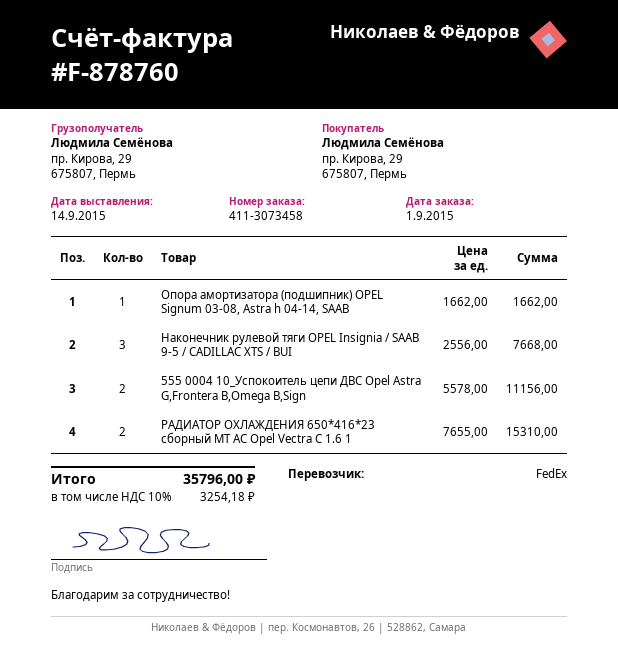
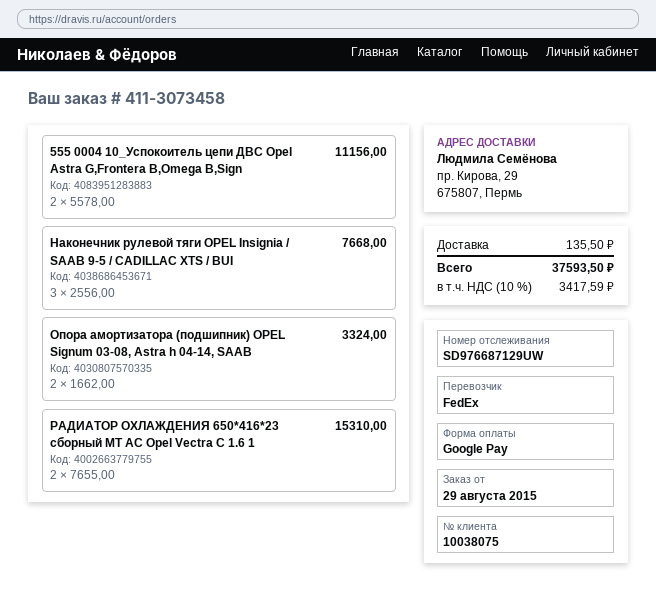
order date: 2015-09-01 -> 2015-08-29
Опора амортизатора (подшипник) OPEL Signum 03-08, Astra h 04-14, SAAB: 1 x 1662.00 = 1662.00 -> 2 x 1662.00 = 3324.00
shipping: none -> 135.50
tax: 10% = 3254.18 -> 10% = 3417.59
total: 35796.00 -> 37593.50

